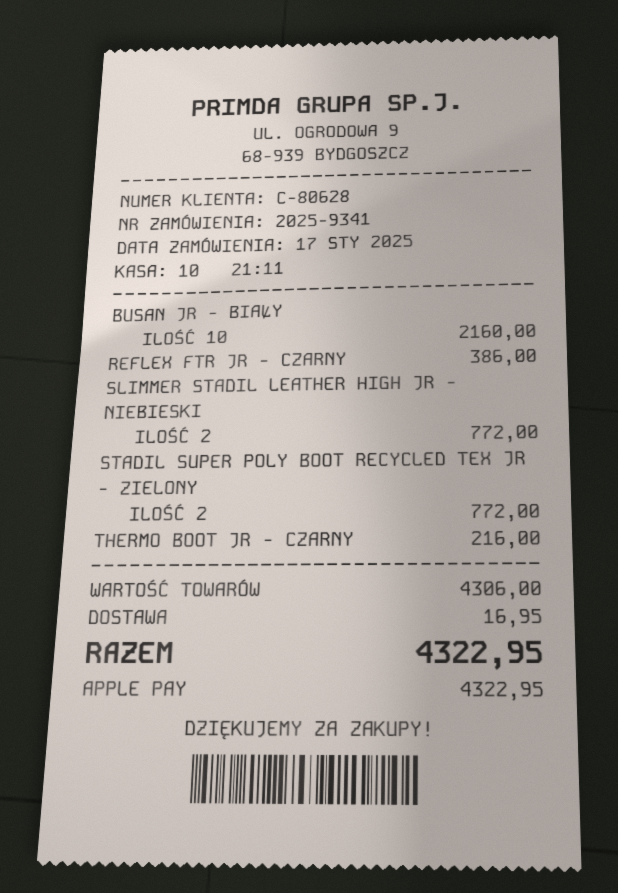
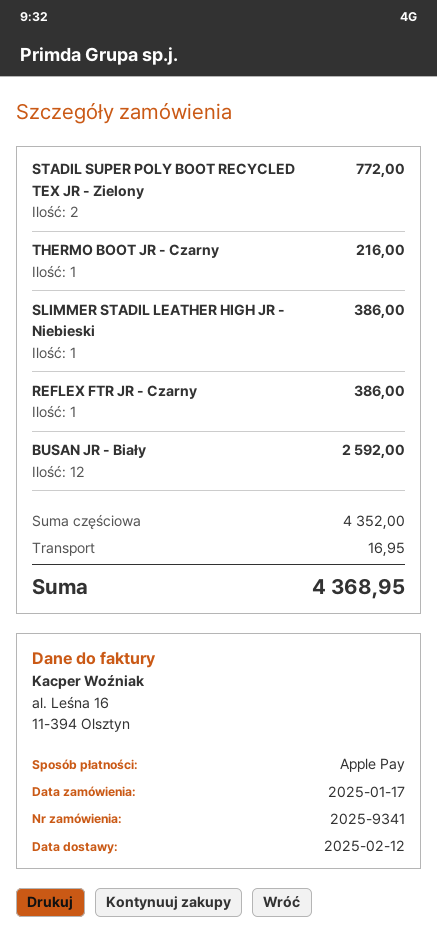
BUSAN JR - BIAŁY: 10 for 2160.00 -> 12 for 2592.00
SLIMMER STADIL LEATHER HIGH JR - NIEBIESKI: 2 for 772.00 -> 1 for 386.00
subtotal: 4306.00 -> 4352.00
total: 4322.95 -> 4368.95

